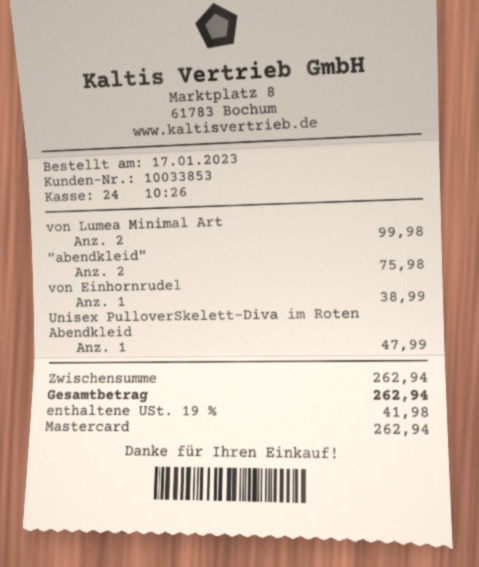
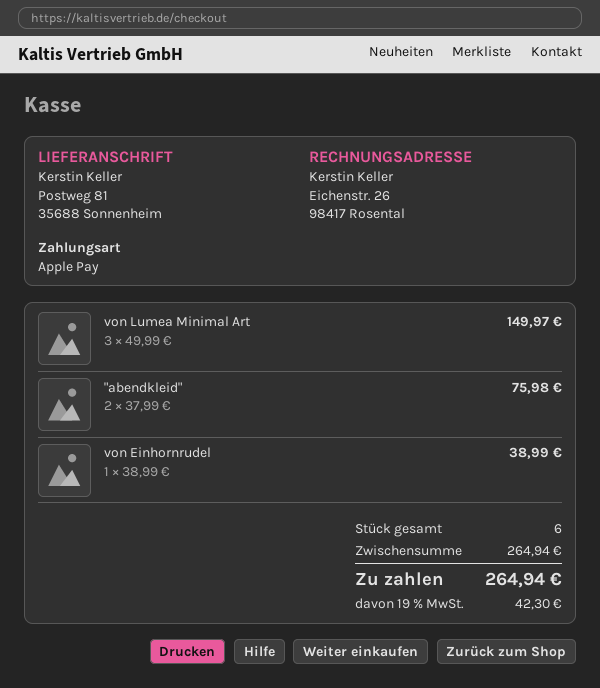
payment method: Mastercard -> Apple Pay
von Lumea Minimal Art: 2 for 99.98 -> 3 for 149.97
Unisex PulloverSkelett-Diva im Roten Abendkleid: 1 for 47.99 -> none
subtotal: 262.94 -> 264.94
tax: 19% = 41.98 -> 19% = 42.30
total: 262.94 -> 264.94

